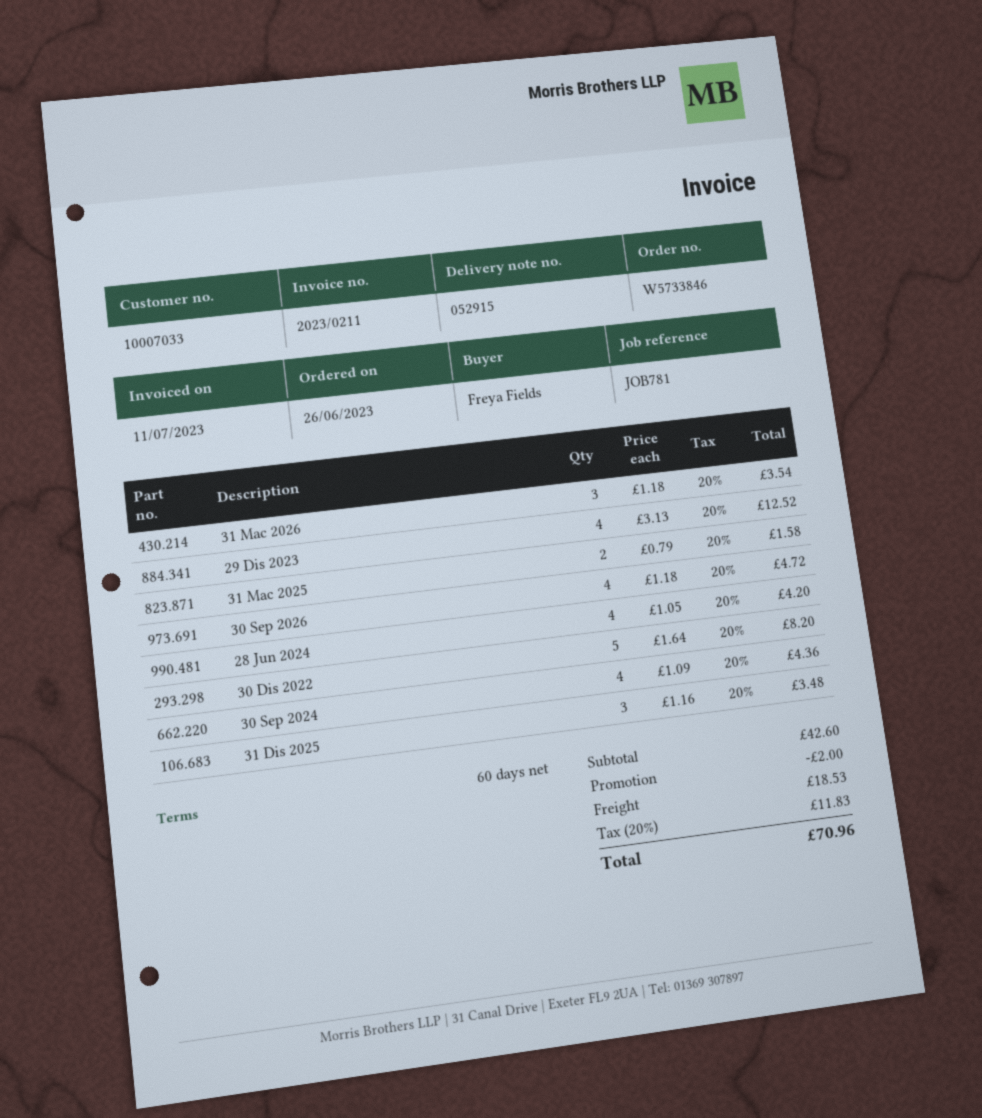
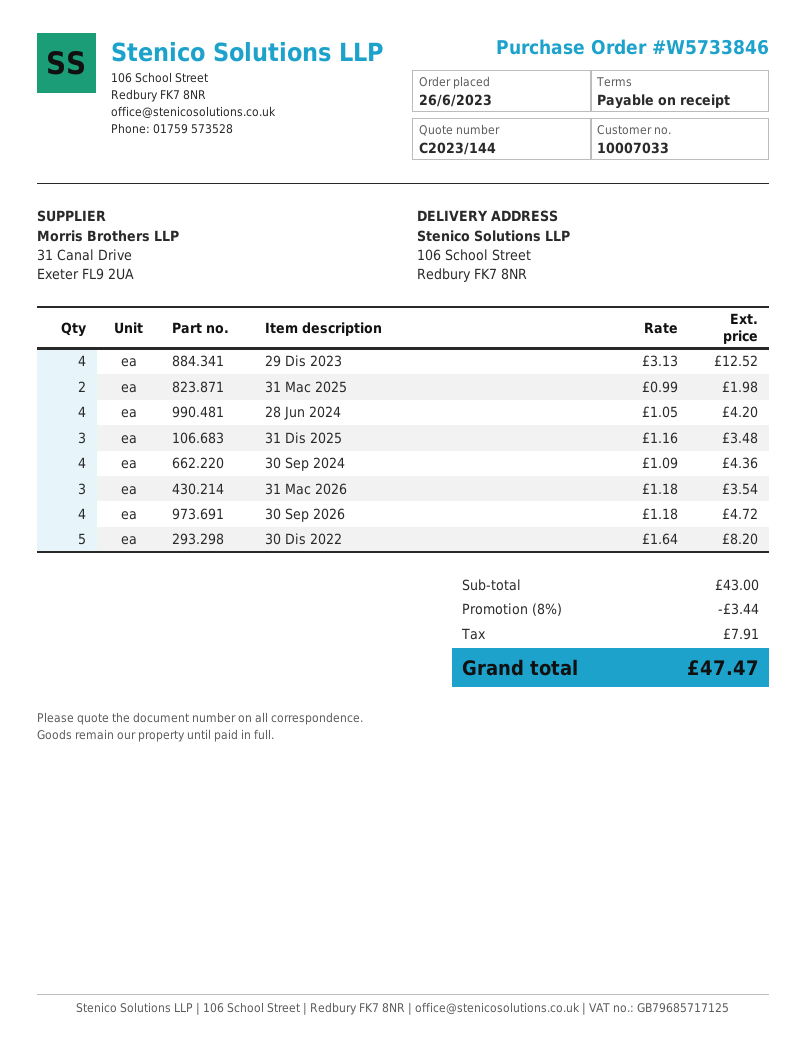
payment terms: 60 days -> on receipt
31 Mac 2025: 2 x 0.79 = 1.58 -> 2 x 0.99 = 1.98
subtotal: 42.60 -> 43.00
discount: 2.00 -> 3.44
shipping: 18.53 -> none
tax: 11.83 -> 7.91
total: 70.96 -> 47.47

